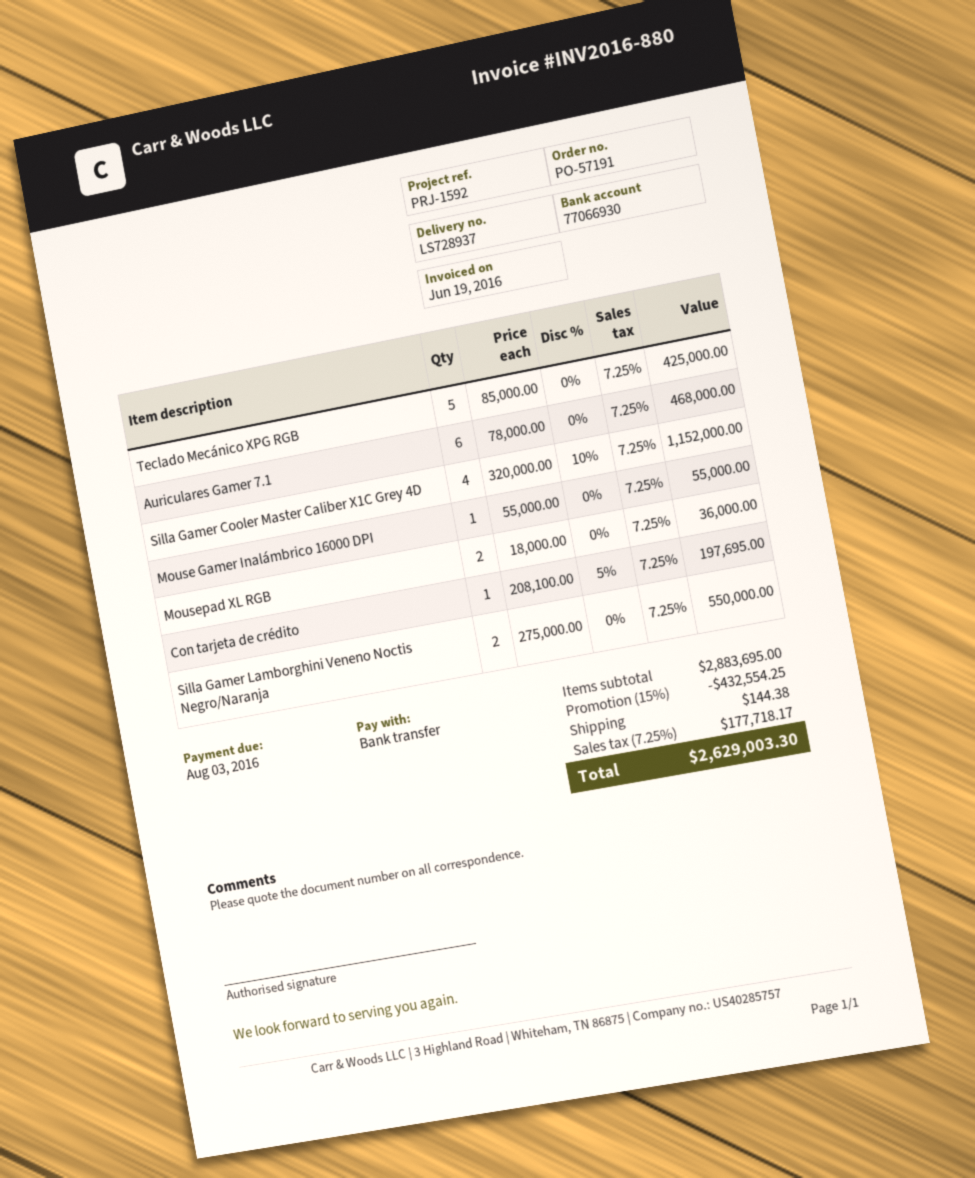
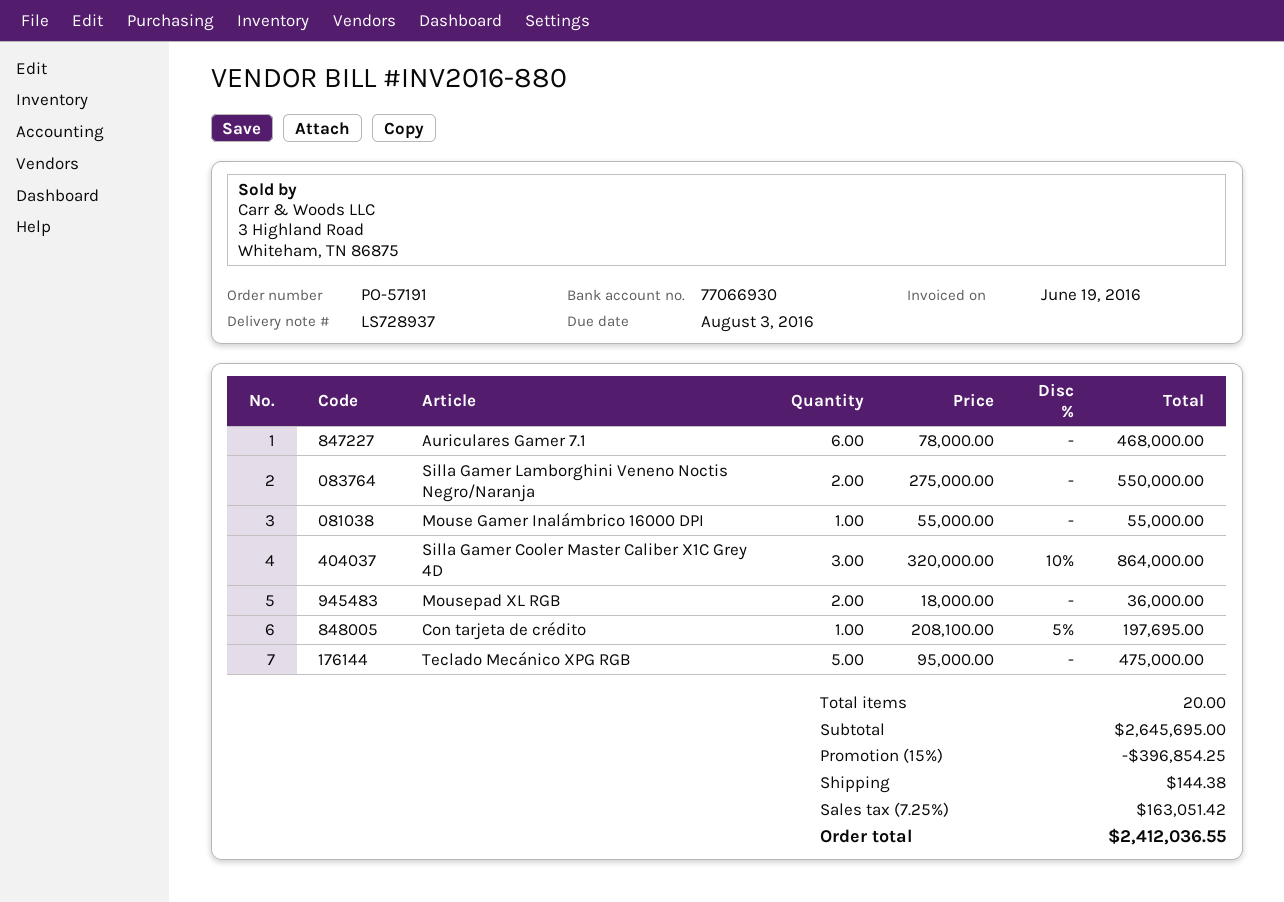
Teclado Mecánico XPG RGB: 5 x 85000.00 = 425000.00 -> 5 x 95000.00 = 475000.00
Silla Gamer Cooler Master Caliber X1C Grey 4D: 4 x 320000.00 - 10% = 1152000.00 -> 3 x 320000.00 - 10% = 864000.00
subtotal: 2883695.00 -> 2645695.00
discount: 15% = 432554.25 -> 15% = 396854.25
tax: 7.25% = 177718.17 -> 7.25% = 163051.42
total: 2629003.30 -> 2412036.55

